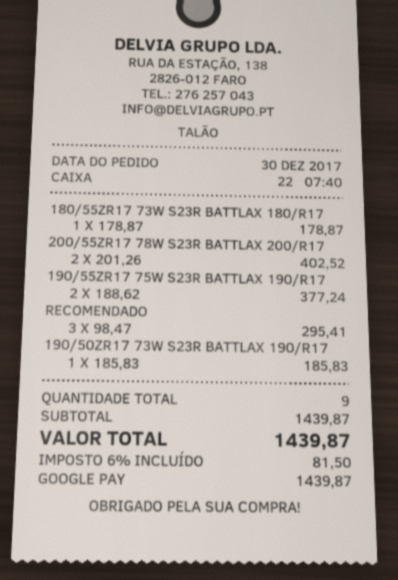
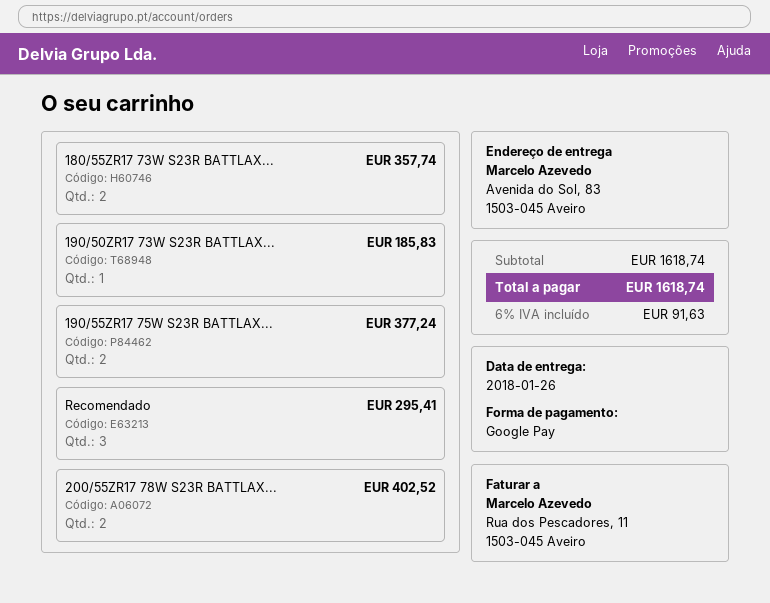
180/55ZR17 73W S23R BATTLAX 180/R17: 1 for 178.87 -> 2 for 357.74
subtotal: 1439.87 -> 1618.74
tax: 6% = 81.50 -> 6% = 91.63
total: 1439.87 -> 1618.74

